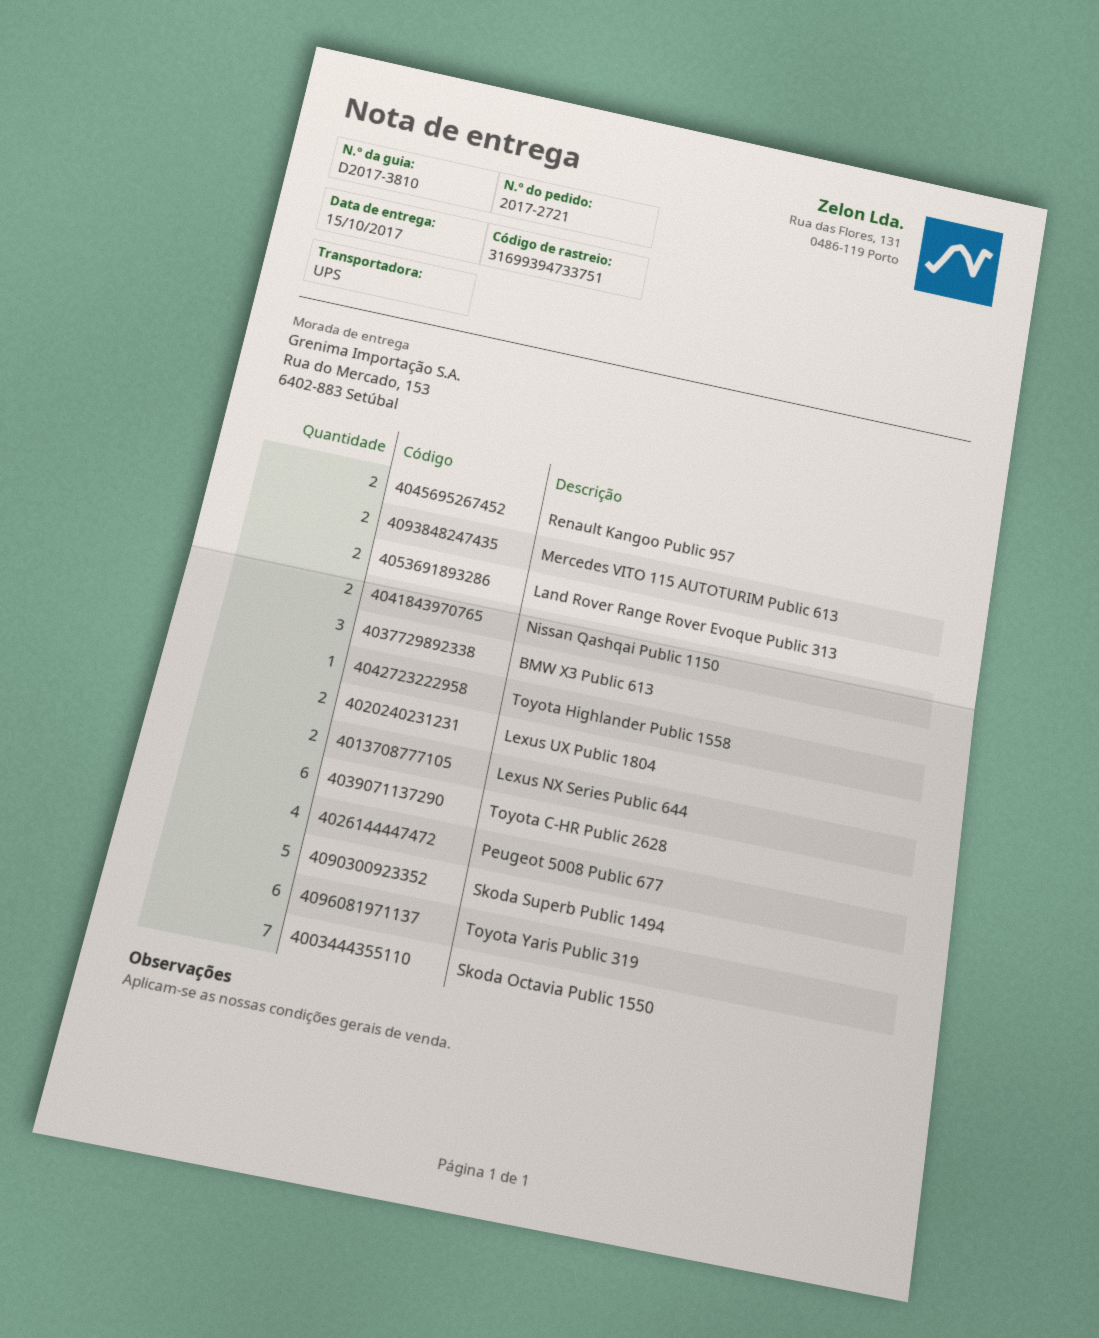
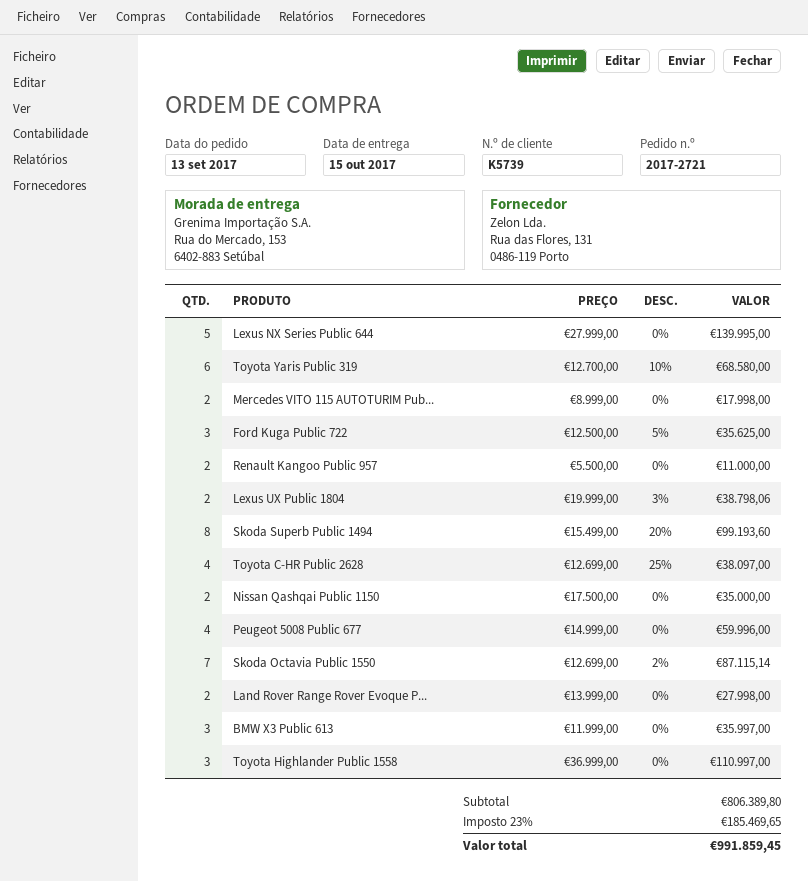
Toyota Highlander Public 1558: 1 -> 3
Lexus NX Series Public 644: 2 -> 5
Toyota C-HR Public 2628: 6 -> 4
Skoda Superb Public 1494: 5 -> 8
Ford Kuga Public 722: none -> 3

